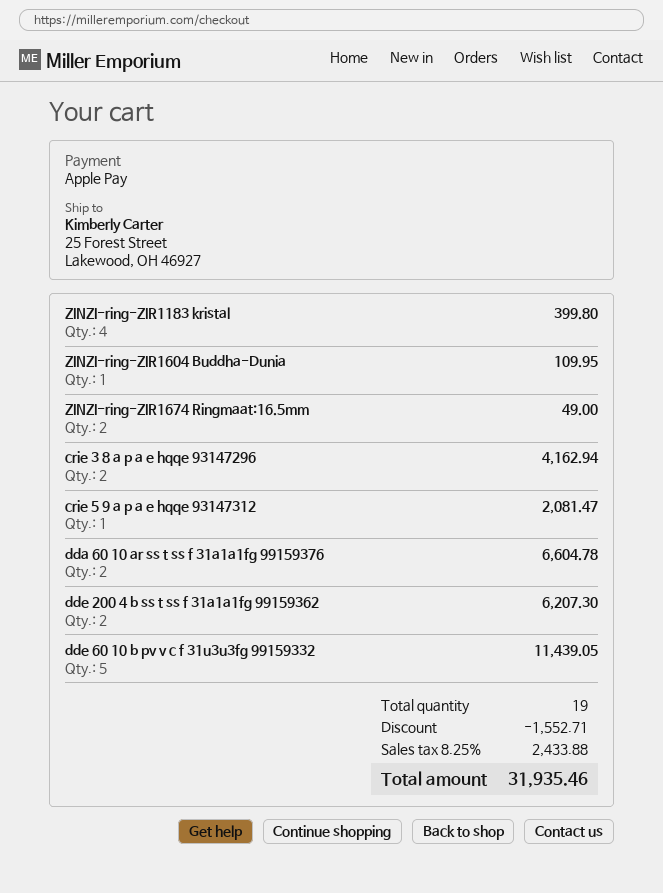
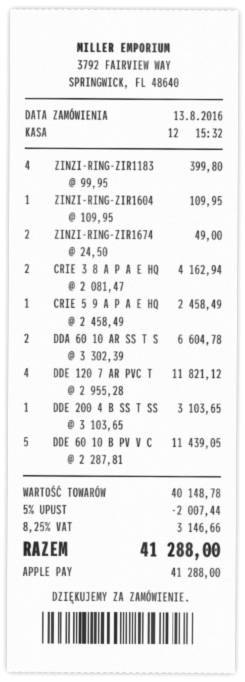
crie 5 9 a p a e hqqe 93147312: 1 for 2081.47 -> 1 for 2458.49
dde 200 4 b ss t ss f 31a1a1fg 99159362: 2 for 6207.30 -> 1 for 3103.65
DDE 120 7 AR PVC T: none -> 4 for 11821.12
discount: 1552.71 -> 2007.44
tax: 8.25% = 2433.88 -> 8.25% = 3146.66
total: 31935.46 -> 41288.00

